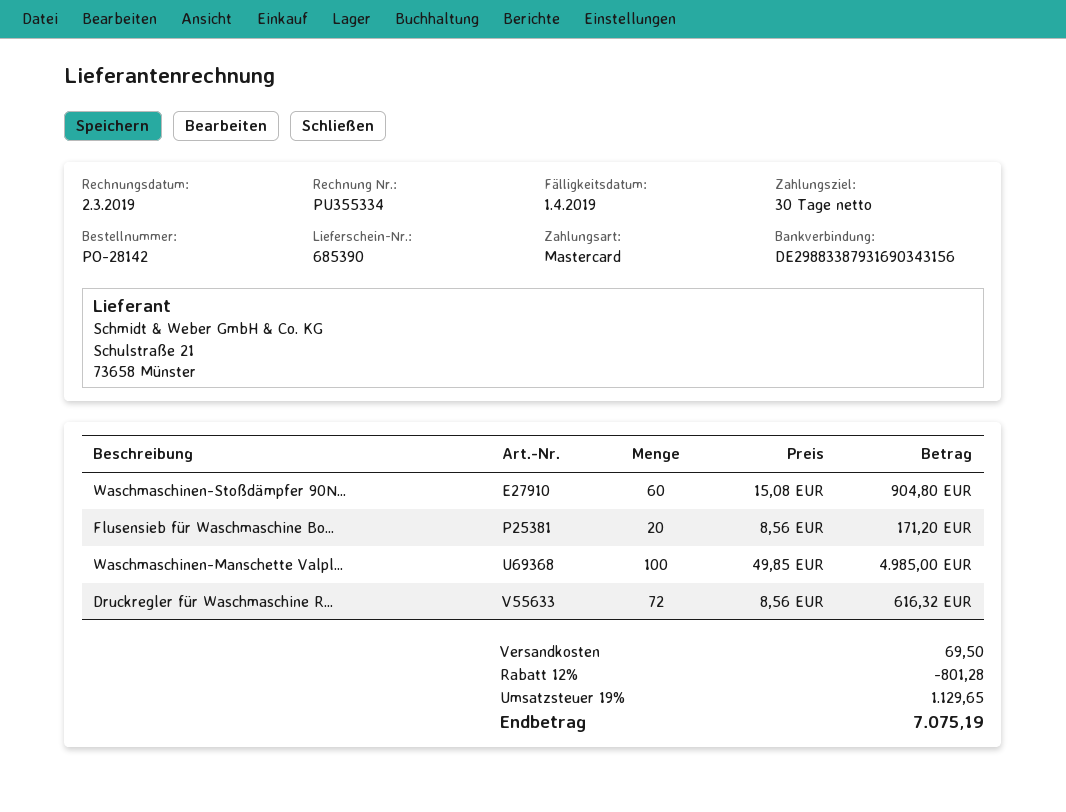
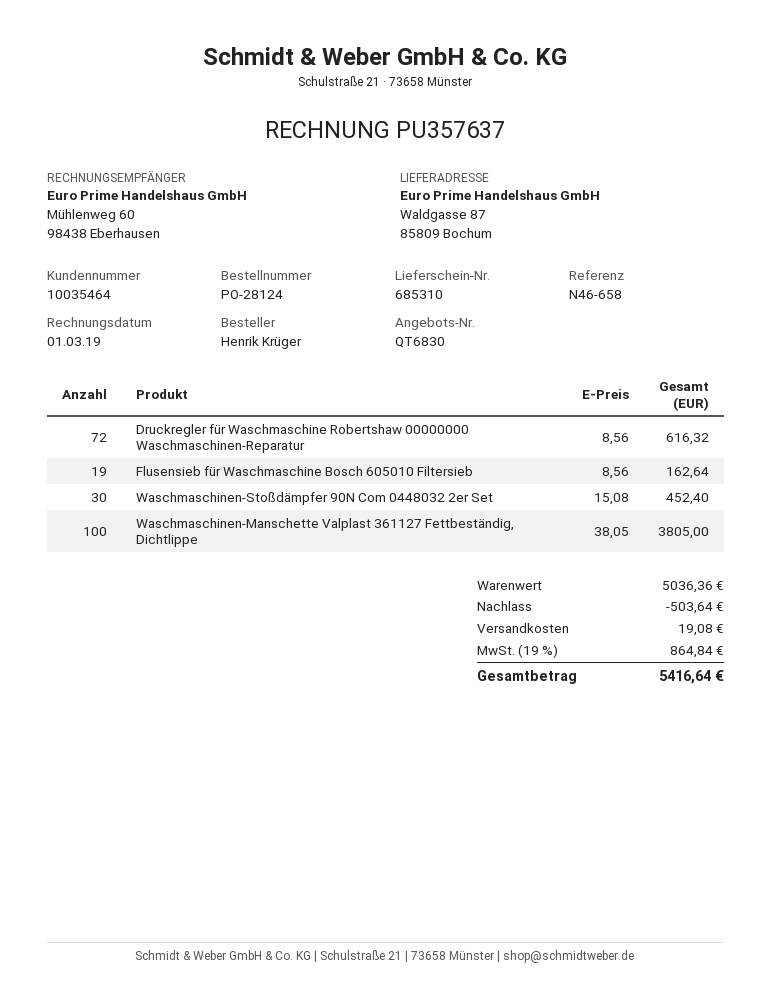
order number: PO-28142 -> PO-28124
delivery note number: 685390 -> 685310
invoice number: PU355334 -> PU357637
invoice date: 2019-03-02 -> 2019-03-01
Waschmaschinen-Stoßdämpfer 90N...: 60 x 15.08 = 904.80 -> 30 x 15.08 = 452.40
Flusensieb für Waschmaschine Bo...: 20 x 8.56 = 171.20 -> 19 x 8.56 = 162.64
Waschmaschinen-Manschette Valpl...: 100 x 49.85 = 4985.00 -> 100 x 38.05 = 3805.00
discount: 801.28 -> 503.64
shipping: 69.50 -> 19.08
tax: 19% = 1129.65 -> 19% = 864.84
total: 7075.19 -> 5416.64

